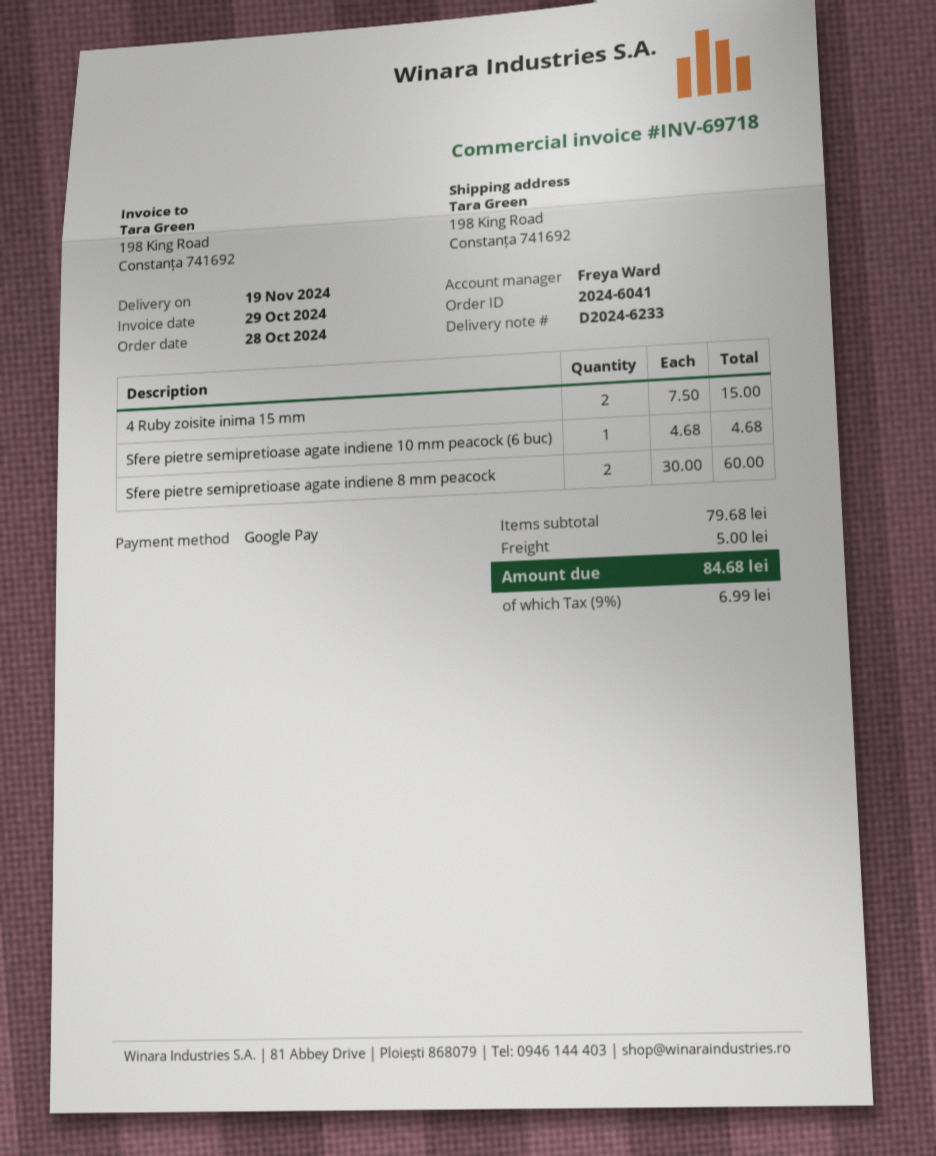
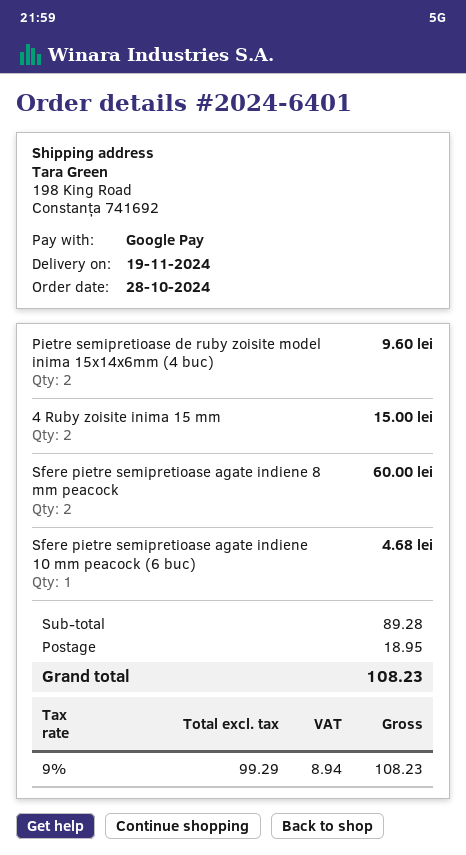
order number: 2024-6041 -> 2024-6401
Pietre semipretioase de ruby zoisite model inima 15x14x6mm (4 buc): none -> 2 for 9.60
subtotal: 79.68 -> 89.28
shipping: 5.00 -> 18.95
tax: 9% = 6.99 -> 9% = 8.94
total: 84.68 -> 108.23

